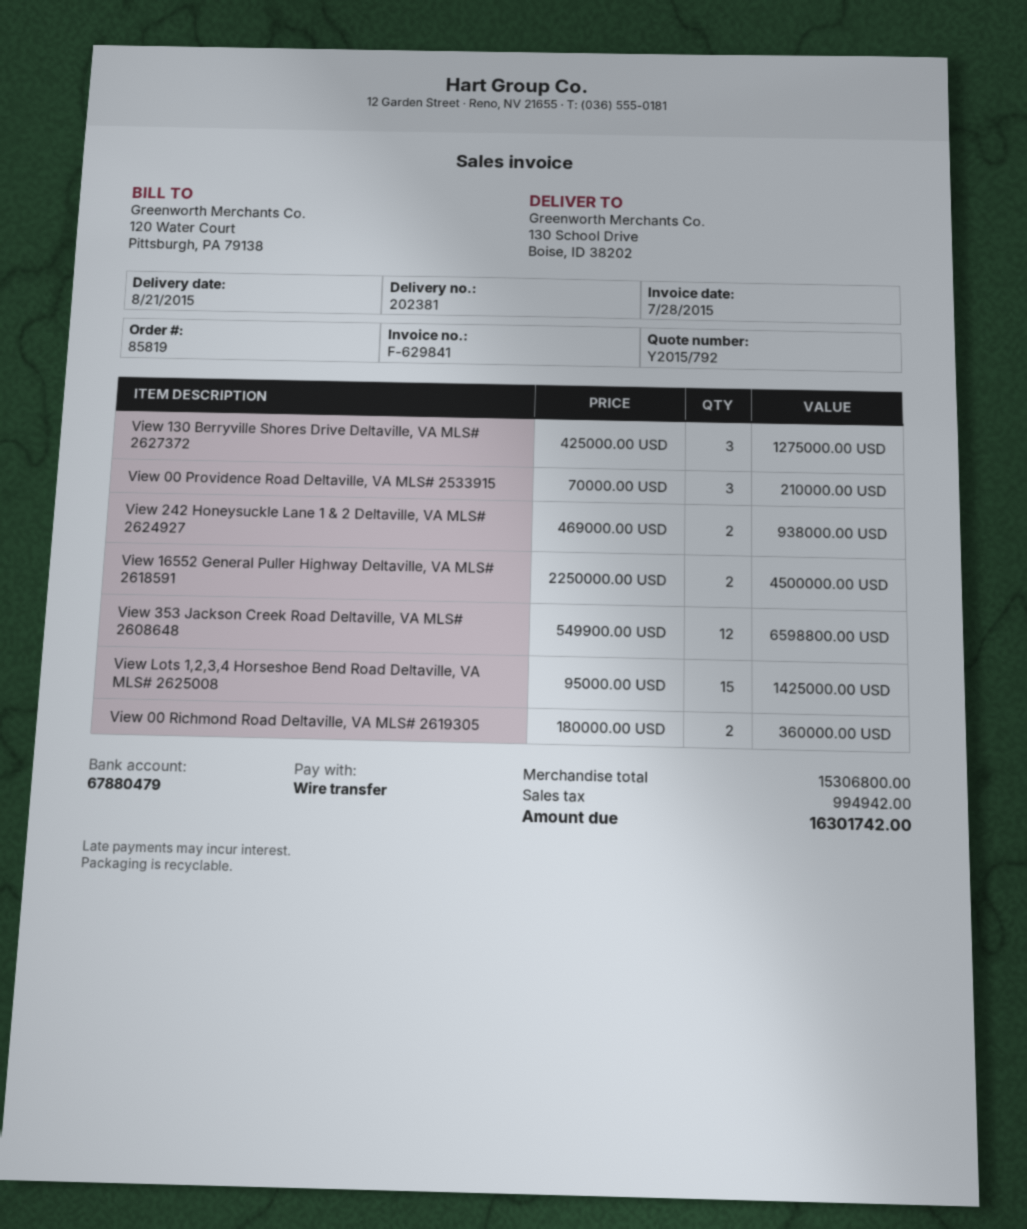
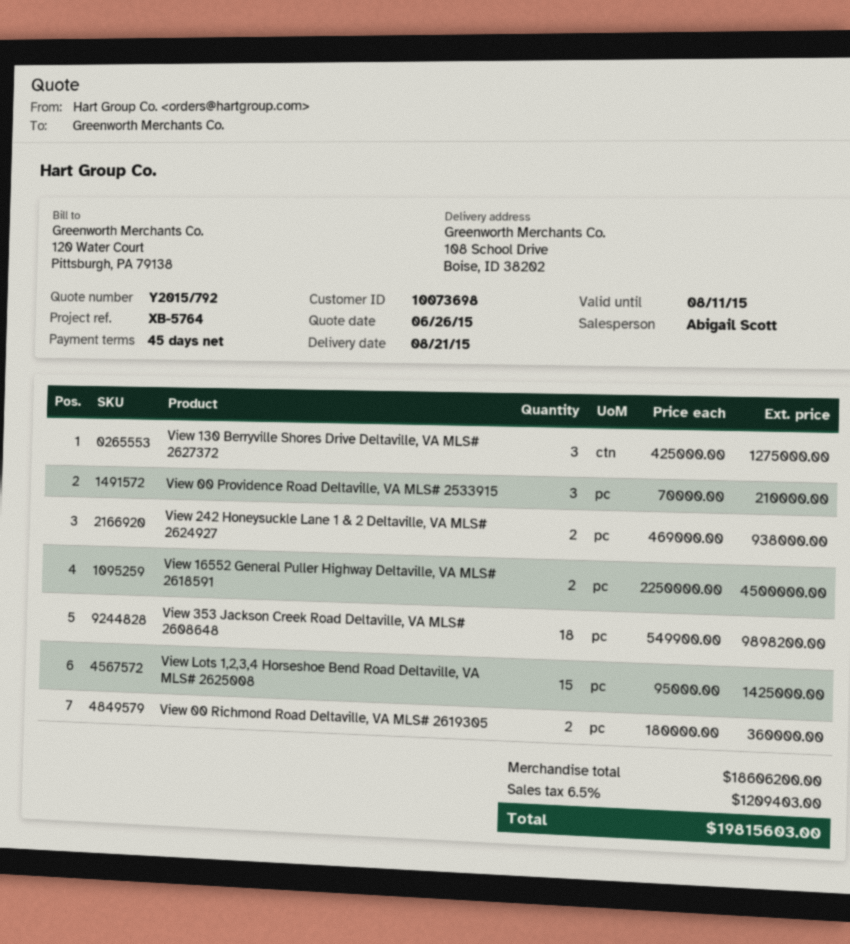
ship to: 130 School Drive, Boise, ID 38202 -> 108 School Drive, Boise, ID 38202
View 353 Jackson Creek Road Deltaville, VA MLS# 2608648: 12 x 549900.00 = 6598800.00 -> 18 x 549900.00 = 9898200.00
subtotal: 15306800.00 -> 18606200.00
tax: 994942.00 -> 1209403.00
total: 16301742.00 -> 19815603.00

